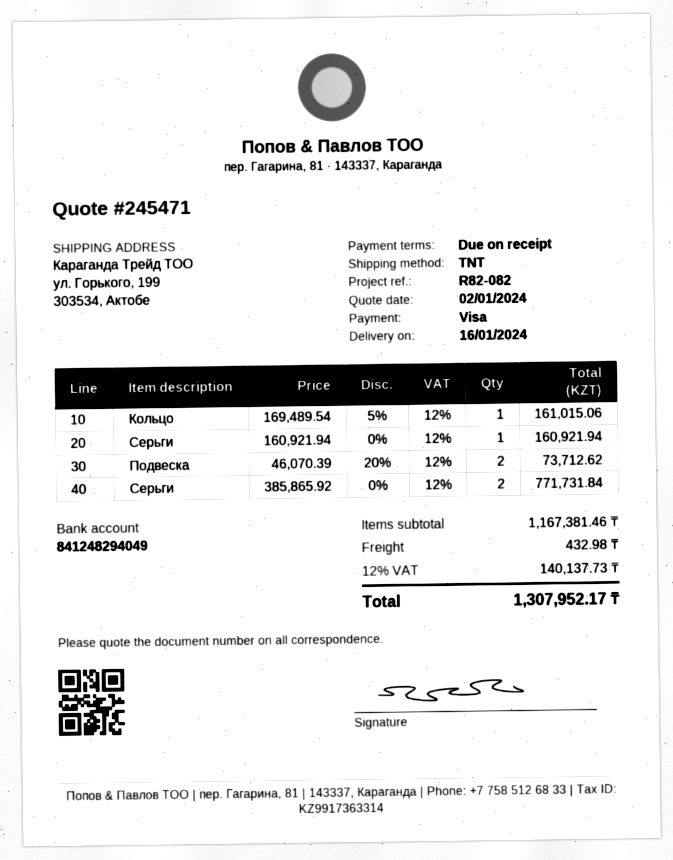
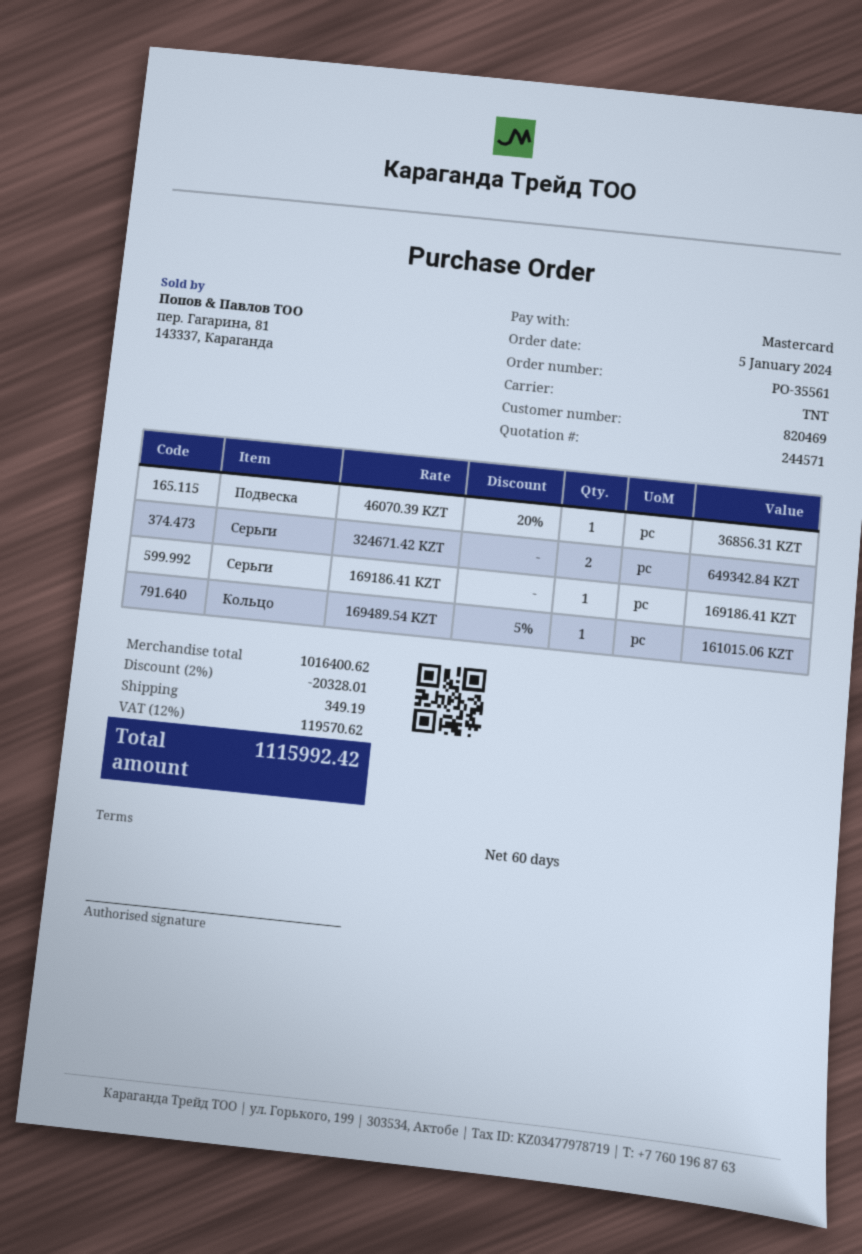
quote number: 245471 -> 244571
payment terms: on receipt -> 60 days
payment method: Visa -> Mastercard
Cерьги: 1 x 160921.94 = 160921.94 -> 1 x 169186.41 = 169186.41
Подвеска: 2 x 46070.39 - 20% = 73712.62 -> 1 x 46070.39 - 20% = 36856.31
Серьги: 2 x 385865.92 = 771731.84 -> 2 x 324671.42 = 649342.84
subtotal: 1167381.46 -> 1016400.62
discount: none -> 2% = 20328.01
shipping: 432.98 -> 349.19
tax: 12% = 140137.73 -> 12% = 119570.62
total: 1307952.17 -> 1115992.42

